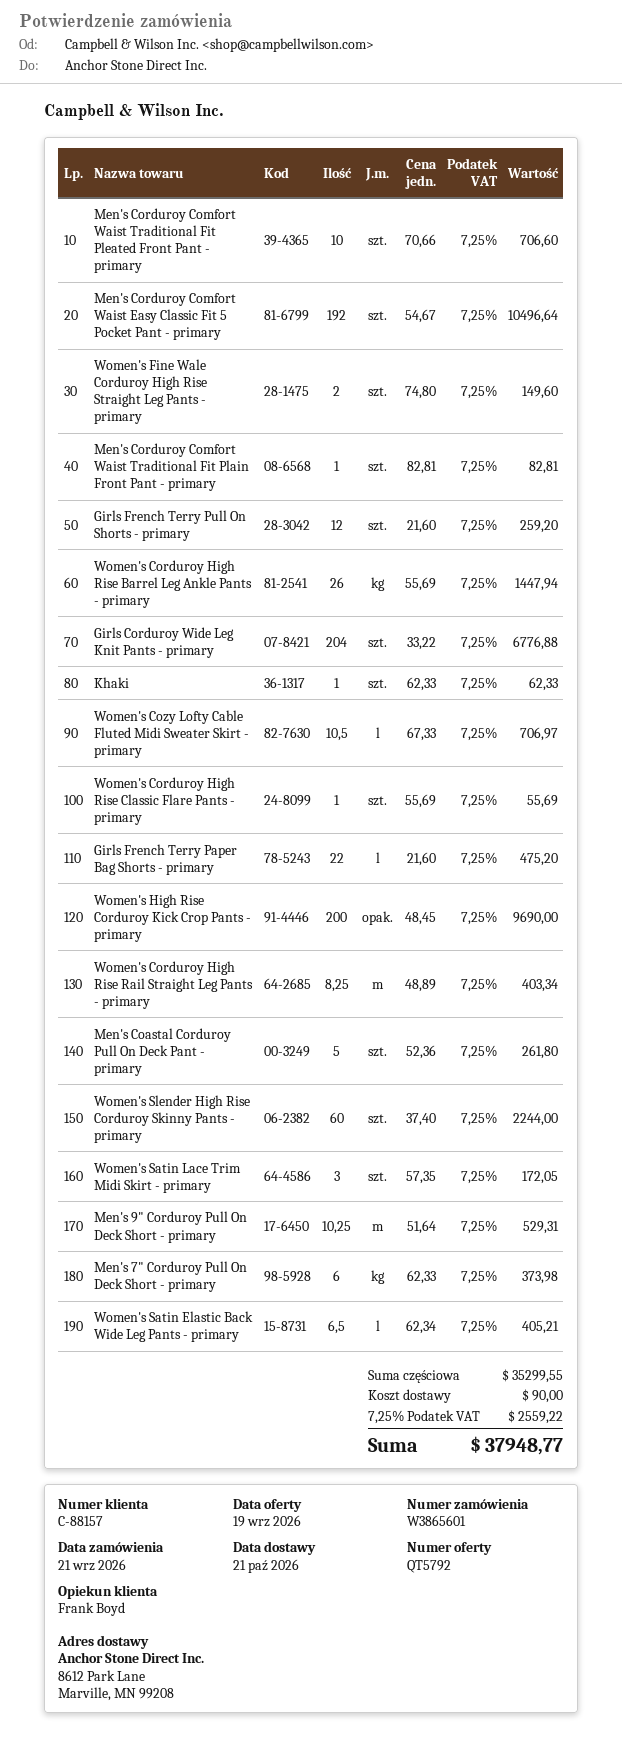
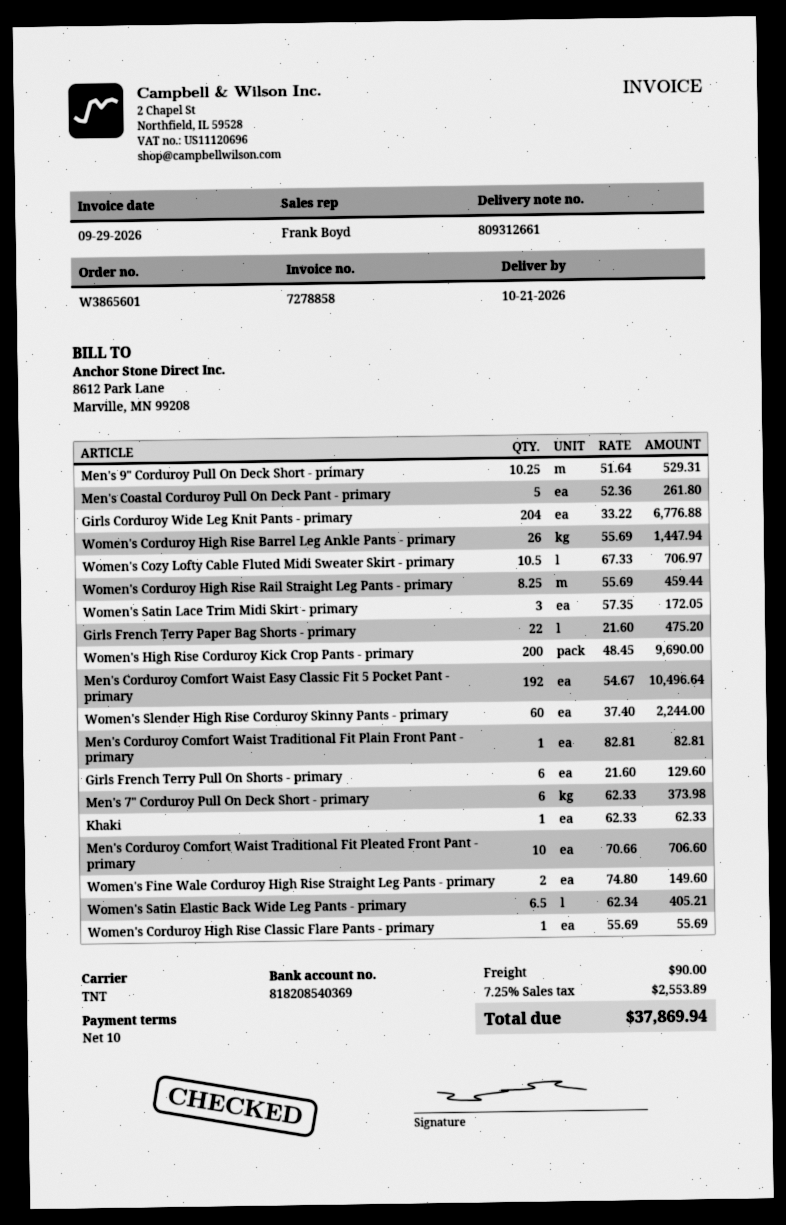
Girls French Terry Pull On Shorts - primary: 12 x 21.60 = 259.20 -> 6 x 21.60 = 129.60
Women's Corduroy High Rise Rail Straight Leg Pants - primary: 8.25 x 48.89 = 403.34 -> 8.25 x 55.69 = 459.44
tax: 7.25% = 2559.22 -> 7.25% = 2553.89
total: 37948.77 -> 37869.94

